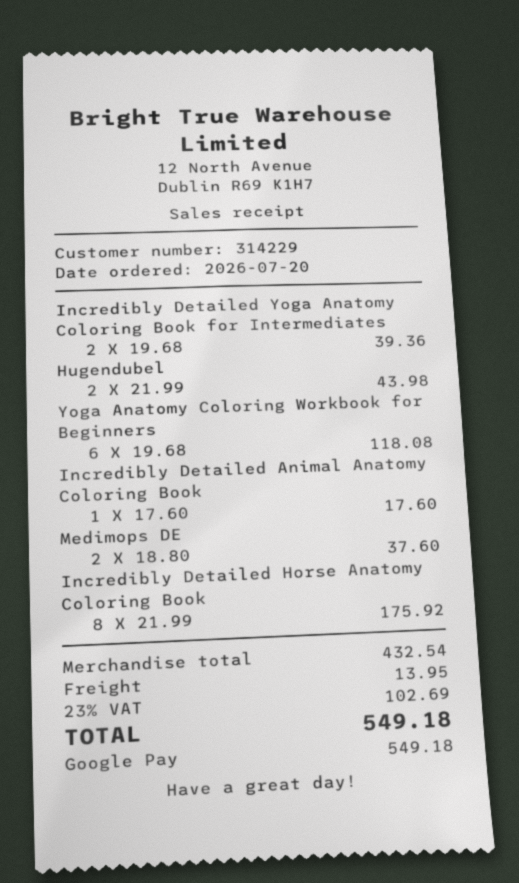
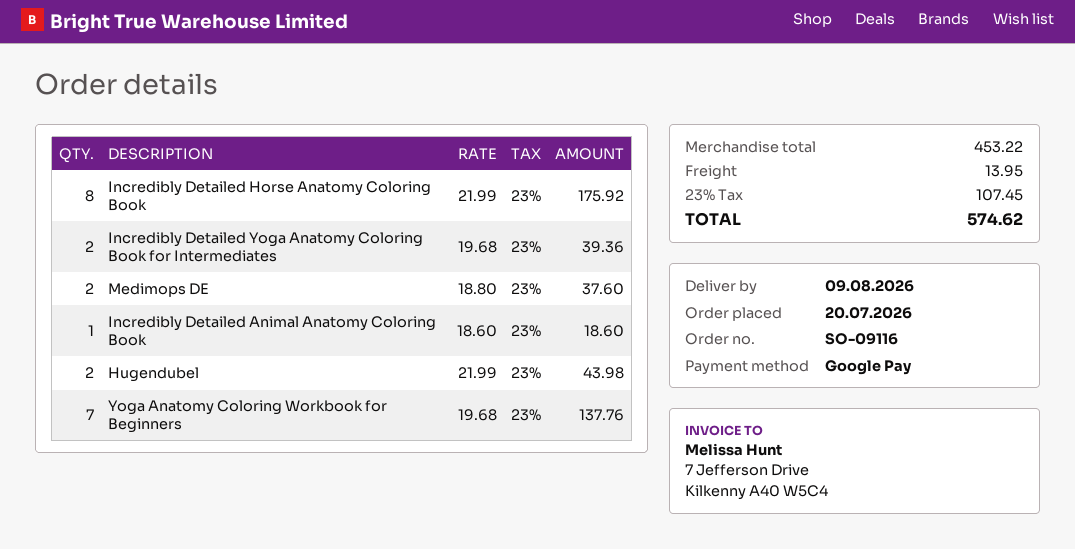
Yoga Anatomy Coloring Workbook for Beginners: 6 x 19.68 = 118.08 -> 7 x 19.68 = 137.76
Incredibly Detailed Animal Anatomy Coloring Book: 1 x 17.60 = 17.60 -> 1 x 18.60 = 18.60
subtotal: 432.54 -> 453.22
tax: 23% = 102.69 -> 23% = 107.45
total: 549.18 -> 574.62

